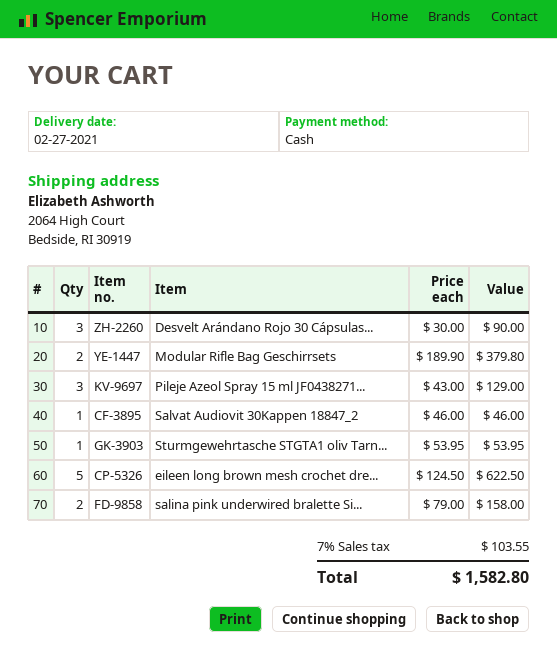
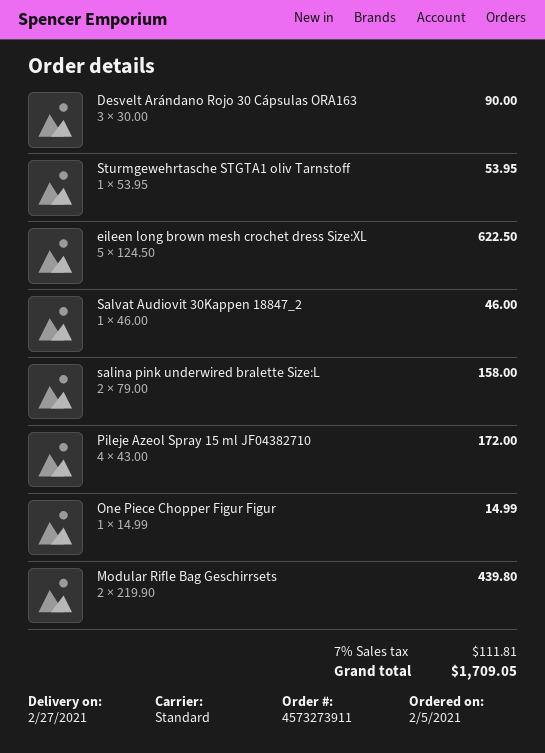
Modular Rifle Bag Geschirrsets: 2 x 189.90 = 379.80 -> 2 x 219.90 = 439.80
Pileje Azeol Spray 15 ml JF0438271...: 3 x 43.00 = 129.00 -> 4 x 43.00 = 172.00
One Piece Chopper Figur Figur: none -> 1 x 14.99 = 14.99
tax: 7% = 103.55 -> 7% = 111.81
total: 1582.80 -> 1709.05

